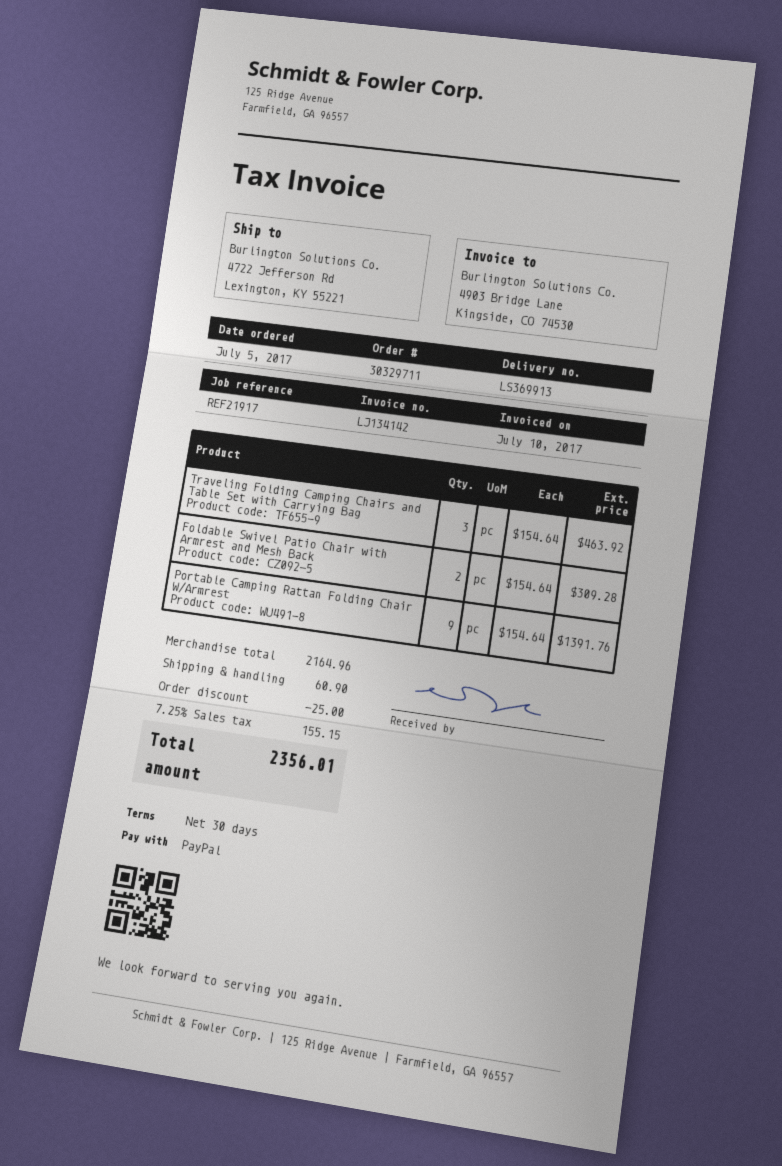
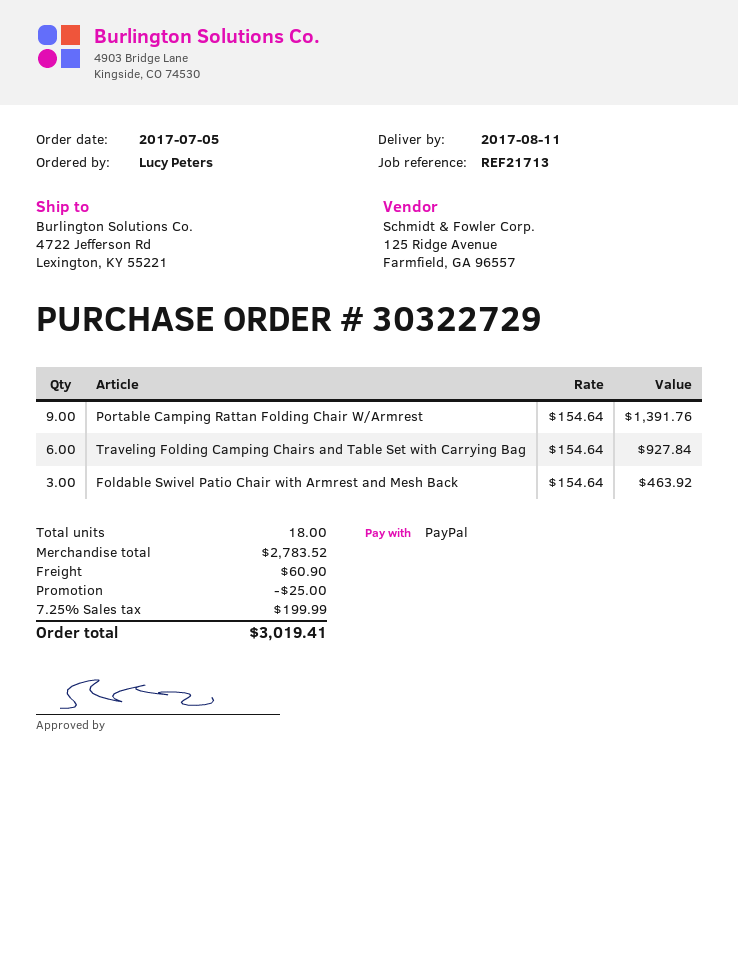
order number: 30329711 -> 30322729
reference: REF21917 -> REF21713
Traveling Folding Camping Chairs and Table Set with Carrying Bag: 3 x 154.64 = 463.92 -> 6 x 154.64 = 927.84
Foldable Swivel Patio Chair with Armrest and Mesh Back: 2 x 154.64 = 309.28 -> 3 x 154.64 = 463.92
subtotal: 2164.96 -> 2783.52
tax: 7.25% = 155.15 -> 7.25% = 199.99
total: 2356.01 -> 3019.41

